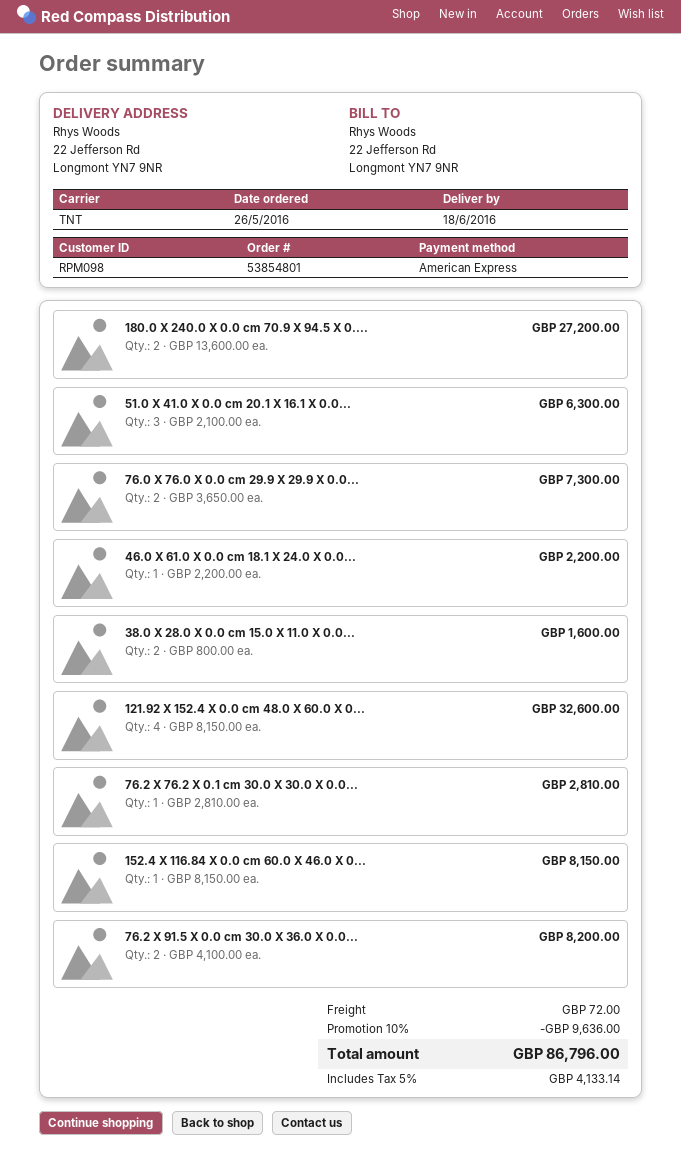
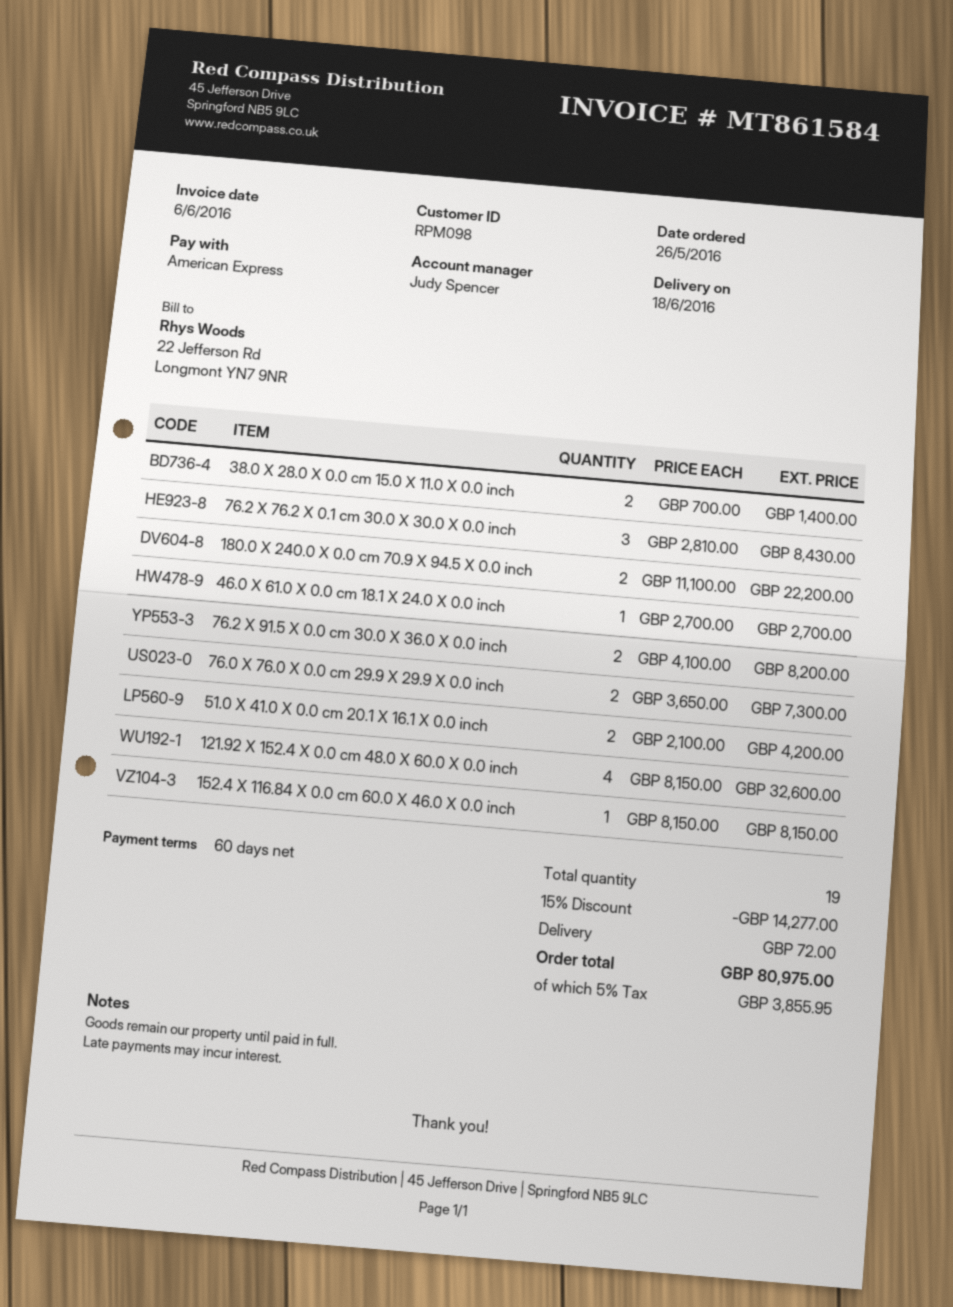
180.0 X 240.0 X 0.0 cm 70.9 X 94.5 X 0....: 2 x 13600.00 = 27200.00 -> 2 x 11100.00 = 22200.00
51.0 X 41.0 X 0.0 cm 20.1 X 16.1 X 0.0...: 3 x 2100.00 = 6300.00 -> 2 x 2100.00 = 4200.00
46.0 X 61.0 X 0.0 cm 18.1 X 24.0 X 0.0...: 1 x 2200.00 = 2200.00 -> 1 x 2700.00 = 2700.00
38.0 X 28.0 X 0.0 cm 15.0 X 11.0 X 0.0...: 2 x 800.00 = 1600.00 -> 2 x 700.00 = 1400.00
76.2 X 76.2 X 0.1 cm 30.0 X 30.0 X 0.0...: 1 x 2810.00 = 2810.00 -> 3 x 2810.00 = 8430.00
discount: 10% = 9636.00 -> 15% = 14277.00
tax: 5% = 4133.14 -> 5% = 3855.95
total: 86796.00 -> 80975.00

